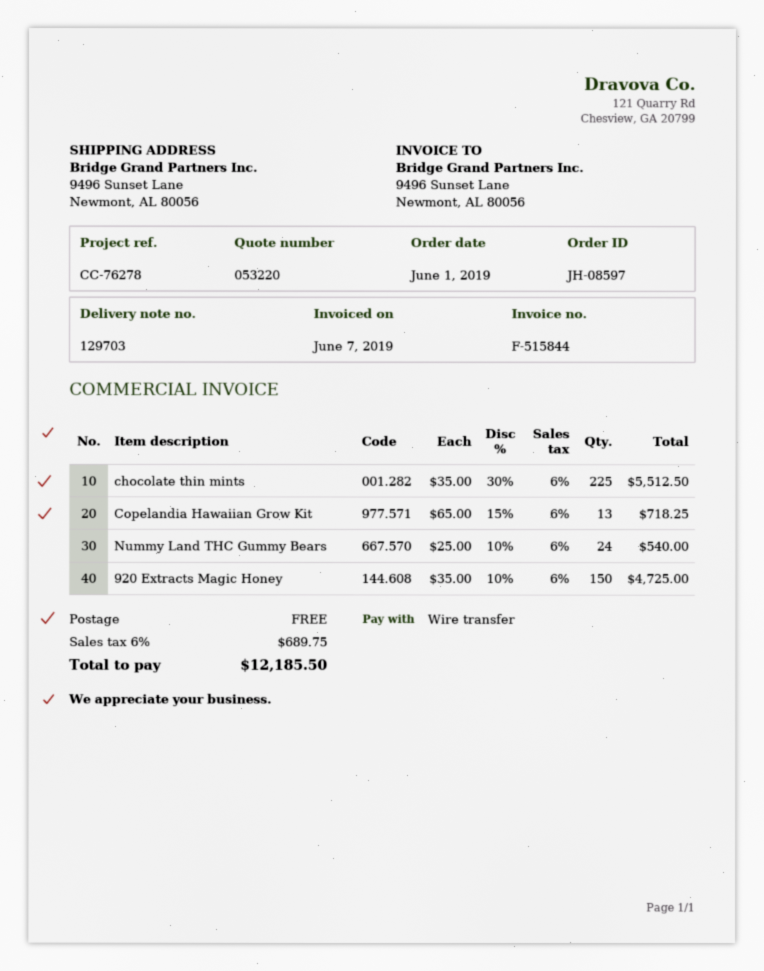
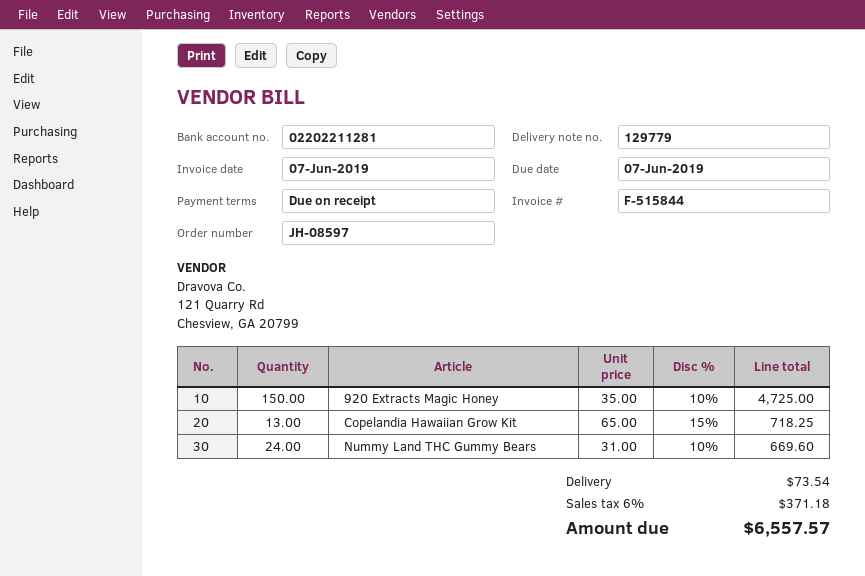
delivery note number: 129703 -> 129779
chocolate thin mints: 225 x 35.00 - 30% = 5512.50 -> none
Nummy Land THC Gummy Bears: 24 x 25.00 - 10% = 540.00 -> 24 x 31.00 - 10% = 669.60
shipping: 0.00 -> 73.54
tax: 6% = 689.75 -> 6% = 371.18
total: 12185.50 -> 6557.57

